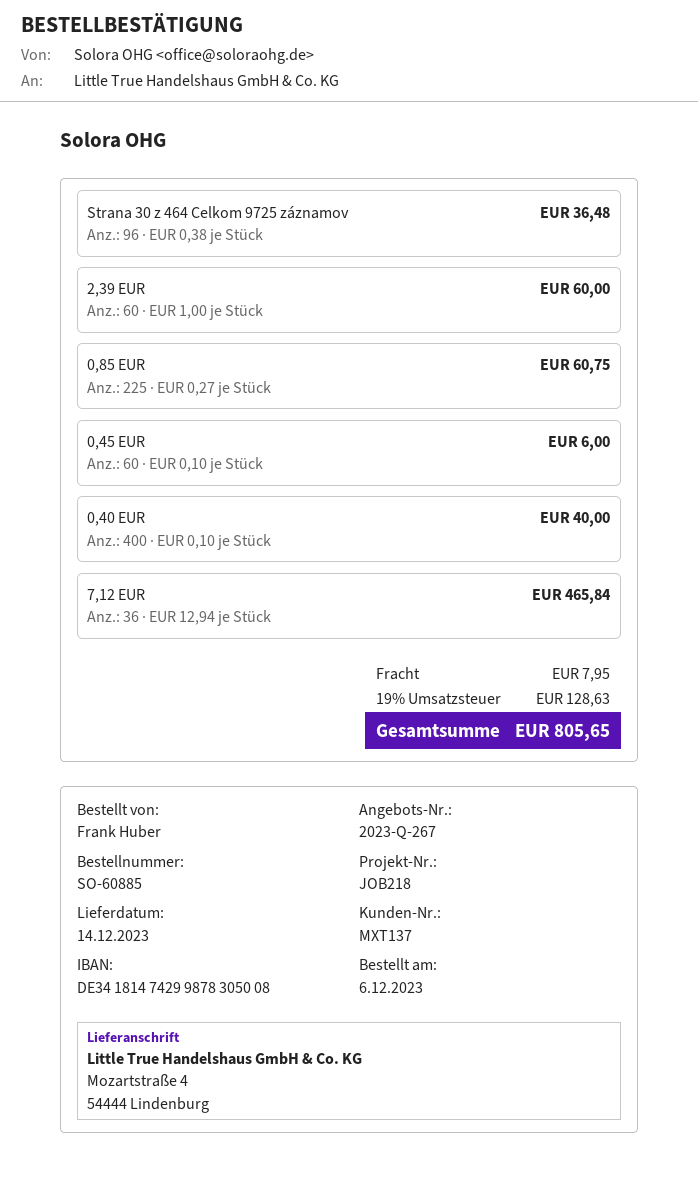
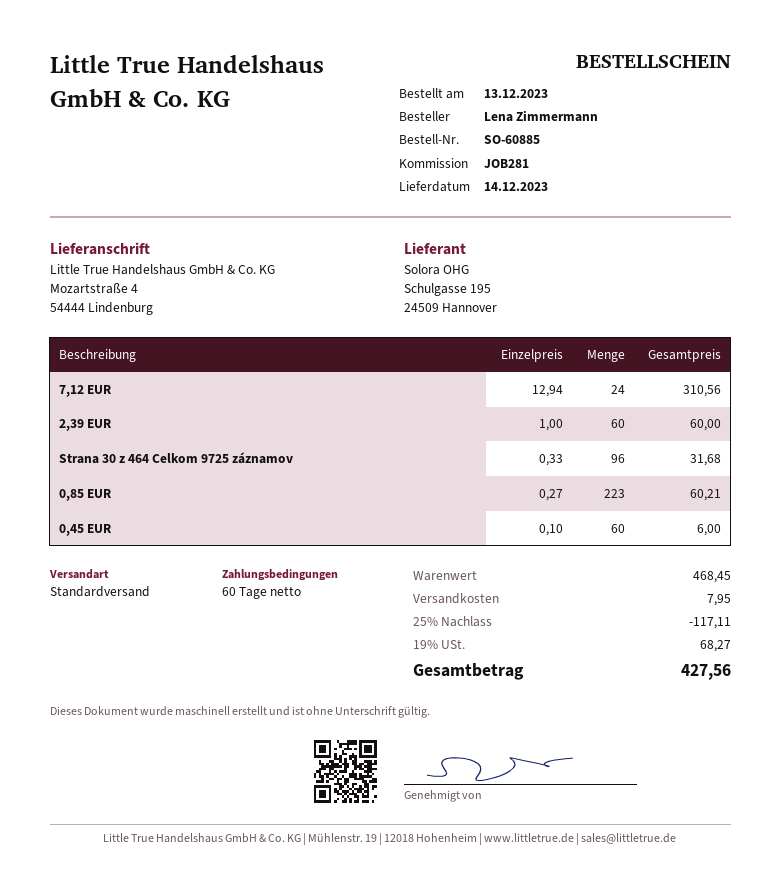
order date: 2023-12-06 -> 2023-12-13
reference: JOB218 -> JOB281
ordered by: Frank Huber -> Lena Zimmermann
Strana 30 z 464 Celkom 9725 záznamov: 96 x 0.38 = 36.48 -> 96 x 0.33 = 31.68
0,85 EUR: 225 x 0.27 = 60.75 -> 223 x 0.27 = 60.21
0,40 EUR: 400 x 0.10 = 40.00 -> none
7,12 EUR: 36 x 12.94 = 465.84 -> 24 x 12.94 = 310.56
discount: none -> 25% = 117.11
tax: 19% = 128.63 -> 19% = 68.27
total: 805.65 -> 427.56

